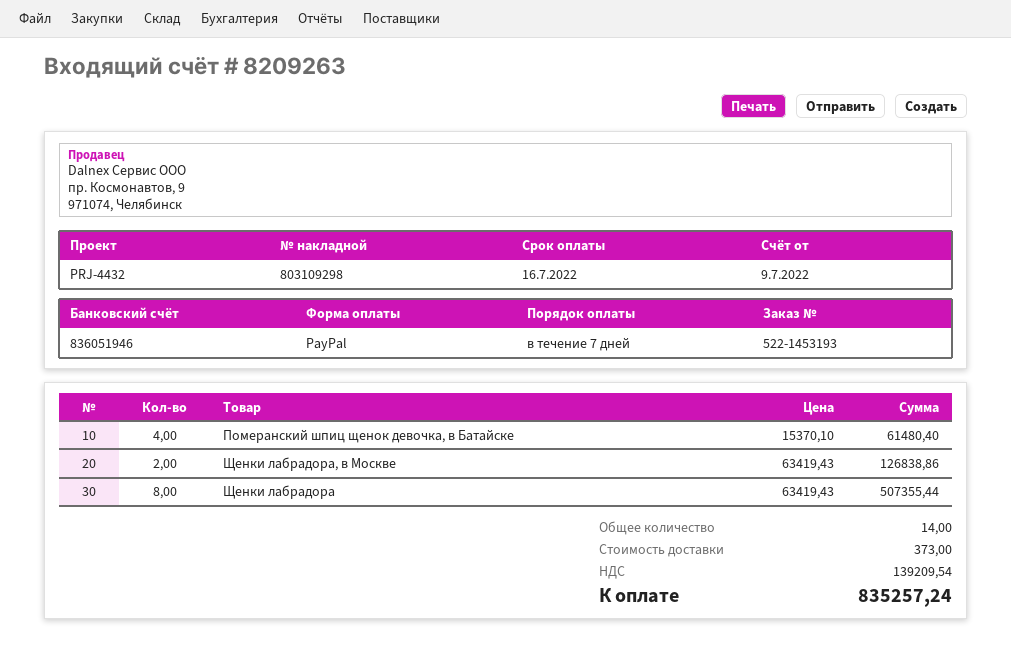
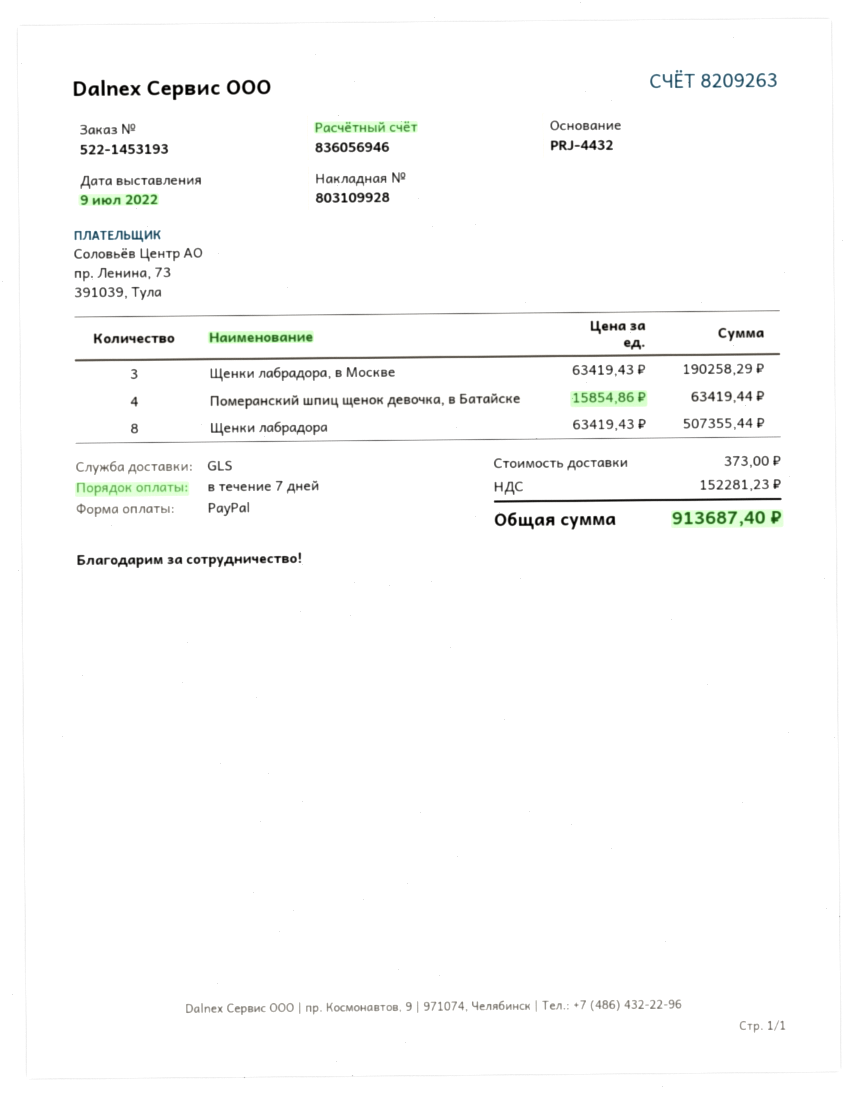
delivery note number: 803109298 -> 803109928
bank account: 836051946 -> 836056946
Померанский шпиц щенок девочка, в Батайске: 4 x 15370.10 = 61480.40 -> 4 x 15854.86 = 63419.44
Щенки лабрадора, в Москве: 2 x 63419.43 = 126838.86 -> 3 x 63419.43 = 190258.29
tax: 139209.54 -> 152281.23
total: 835257.24 -> 913687.40

